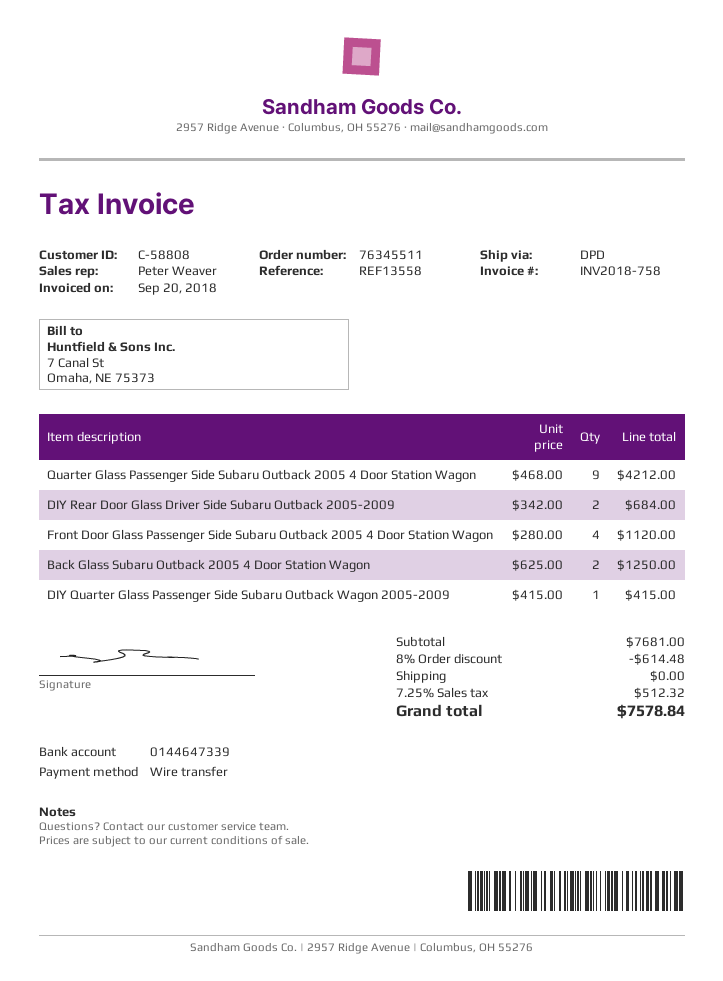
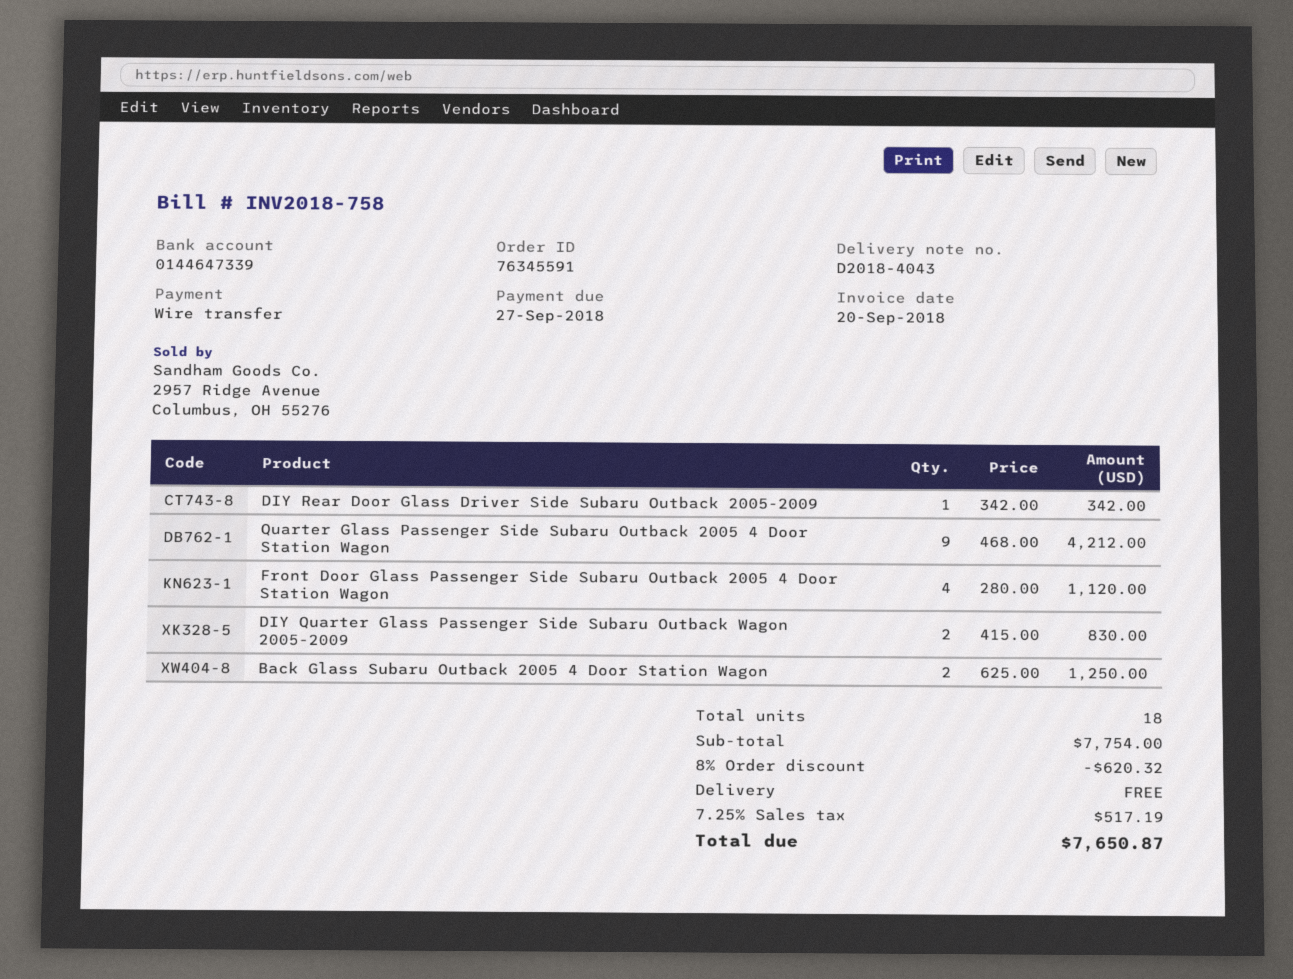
order number: 76345511 -> 76345591
DIY Rear Door Glass Driver Side Subaru Outback 2005-2009: 2 x 342.00 = 684.00 -> 1 x 342.00 = 342.00
DIY Quarter Glass Passenger Side Subaru Outback Wagon 2005-2009: 1 x 415.00 = 415.00 -> 2 x 415.00 = 830.00
subtotal: 7681.00 -> 7754.00
discount: 8% = 614.48 -> 8% = 620.32
tax: 7.25% = 512.32 -> 7.25% = 517.19
total: 7578.84 -> 7650.87

